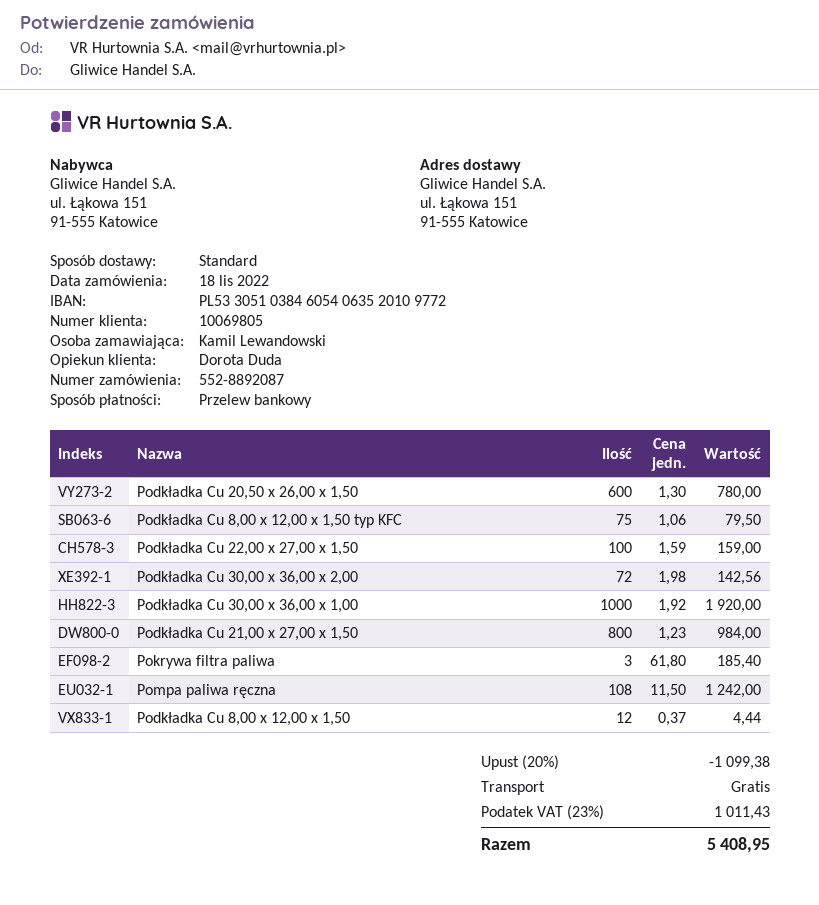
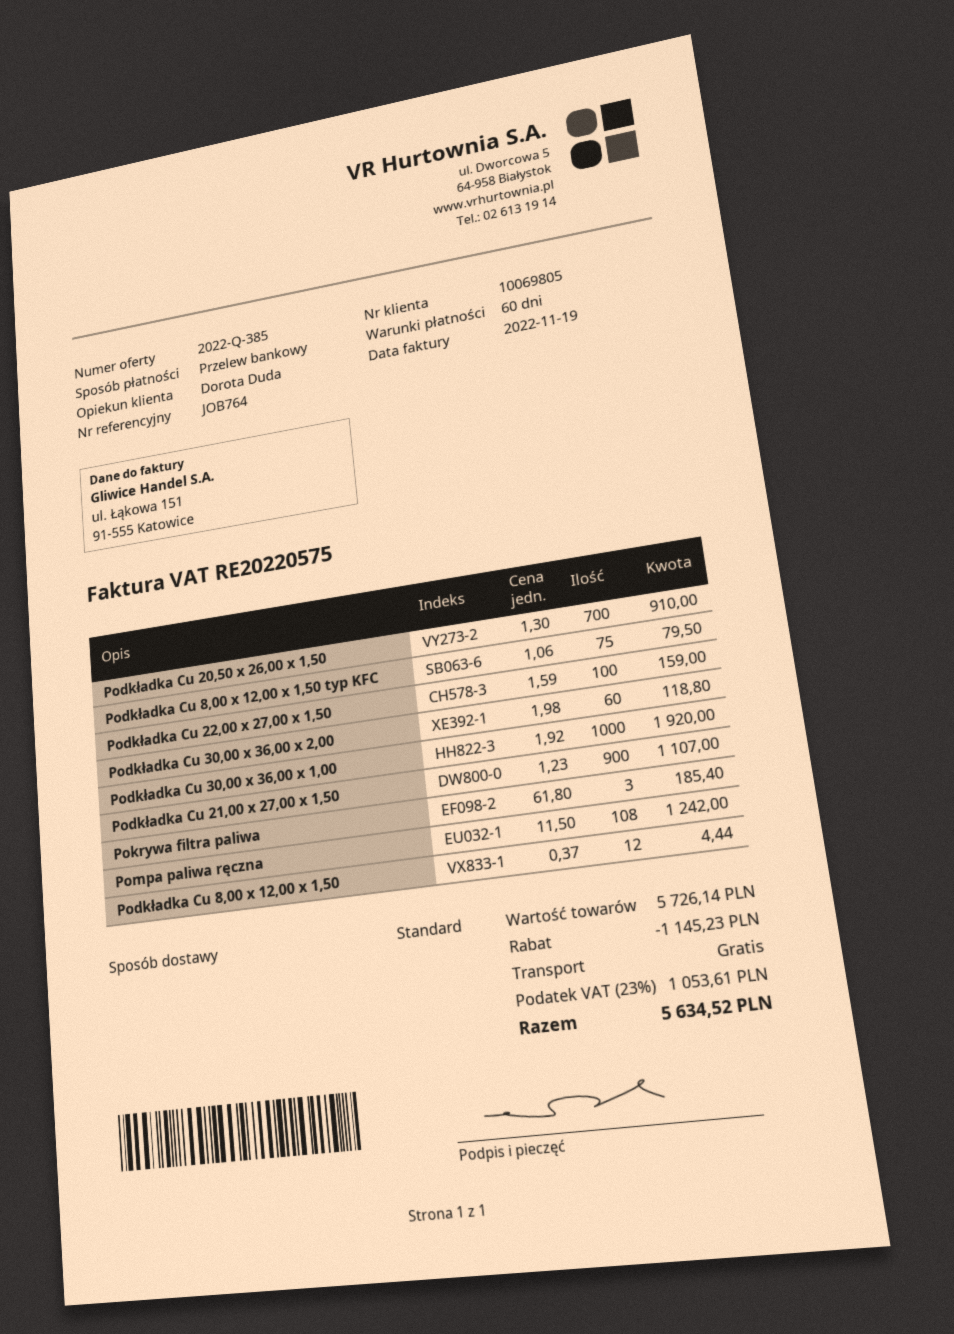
Podkładka Cu 20,50 x 26,00 x 1,50: 600 x 1.30 = 780.00 -> 700 x 1.30 = 910.00
Podkładka Cu 30,00 x 36,00 x 2,00: 72 x 1.98 = 142.56 -> 60 x 1.98 = 118.80
Podkładka Cu 21,00 x 27,00 x 1,50: 800 x 1.23 = 984.00 -> 900 x 1.23 = 1107.00
discount: 1099.38 -> 1145.23
tax: 23% = 1011.43 -> 23% = 1053.61
total: 5408.95 -> 5634.52

